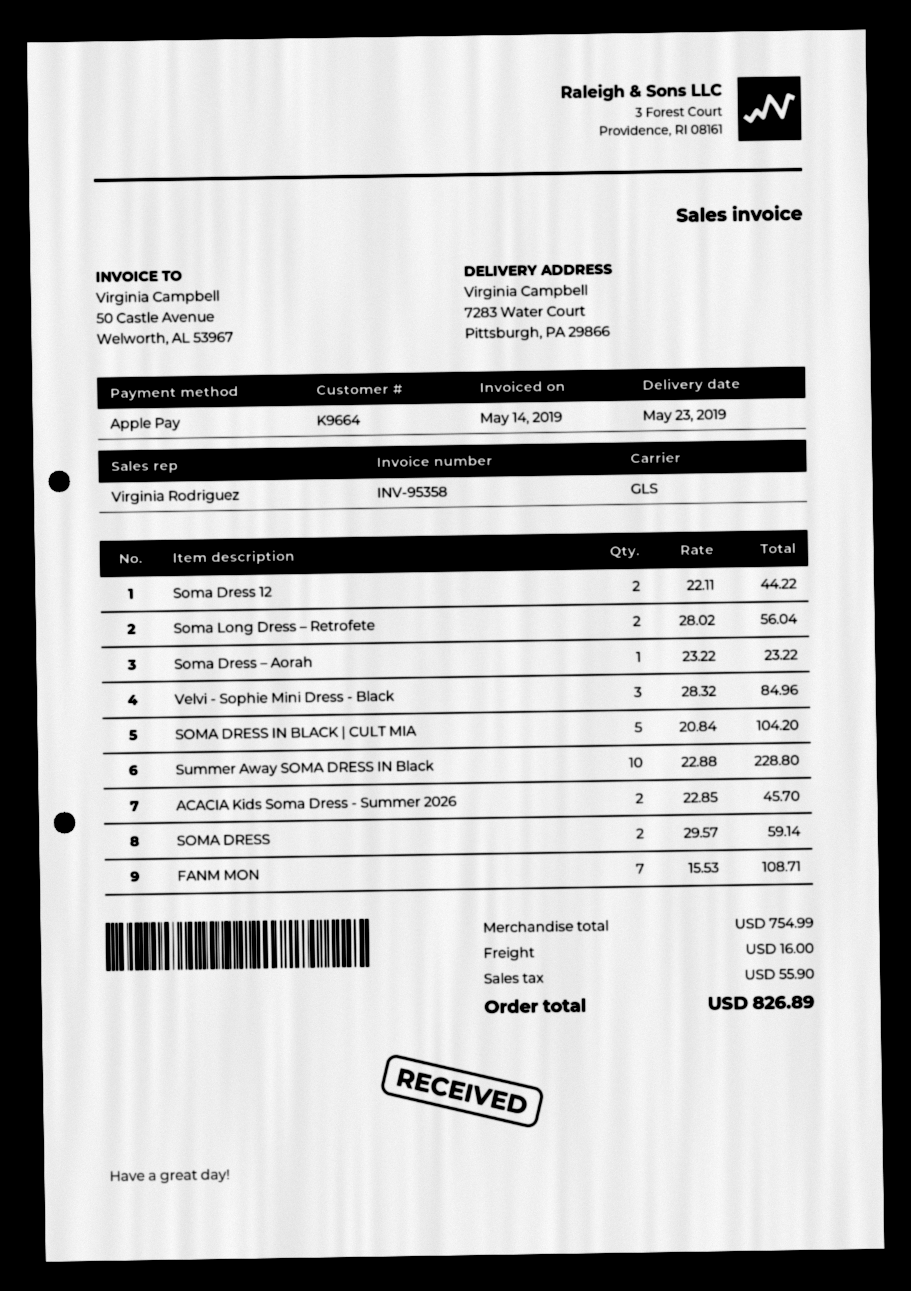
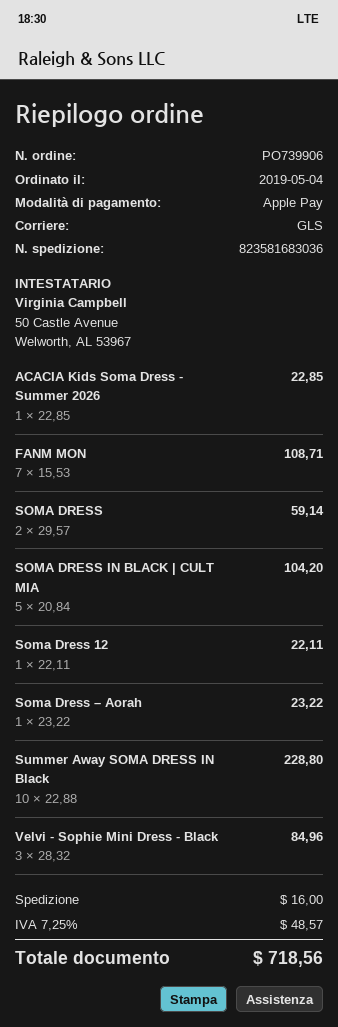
Soma Dress 12: 2 x 22.11 = 44.22 -> 1 x 22.11 = 22.11
Soma Long Dress – Retrofete: 2 x 28.02 = 56.04 -> none
ACACIA Kids Soma Dress - Summer 2026: 2 x 22.85 = 45.70 -> 1 x 22.85 = 22.85
tax: 55.90 -> 48.57
total: 826.89 -> 718.56

